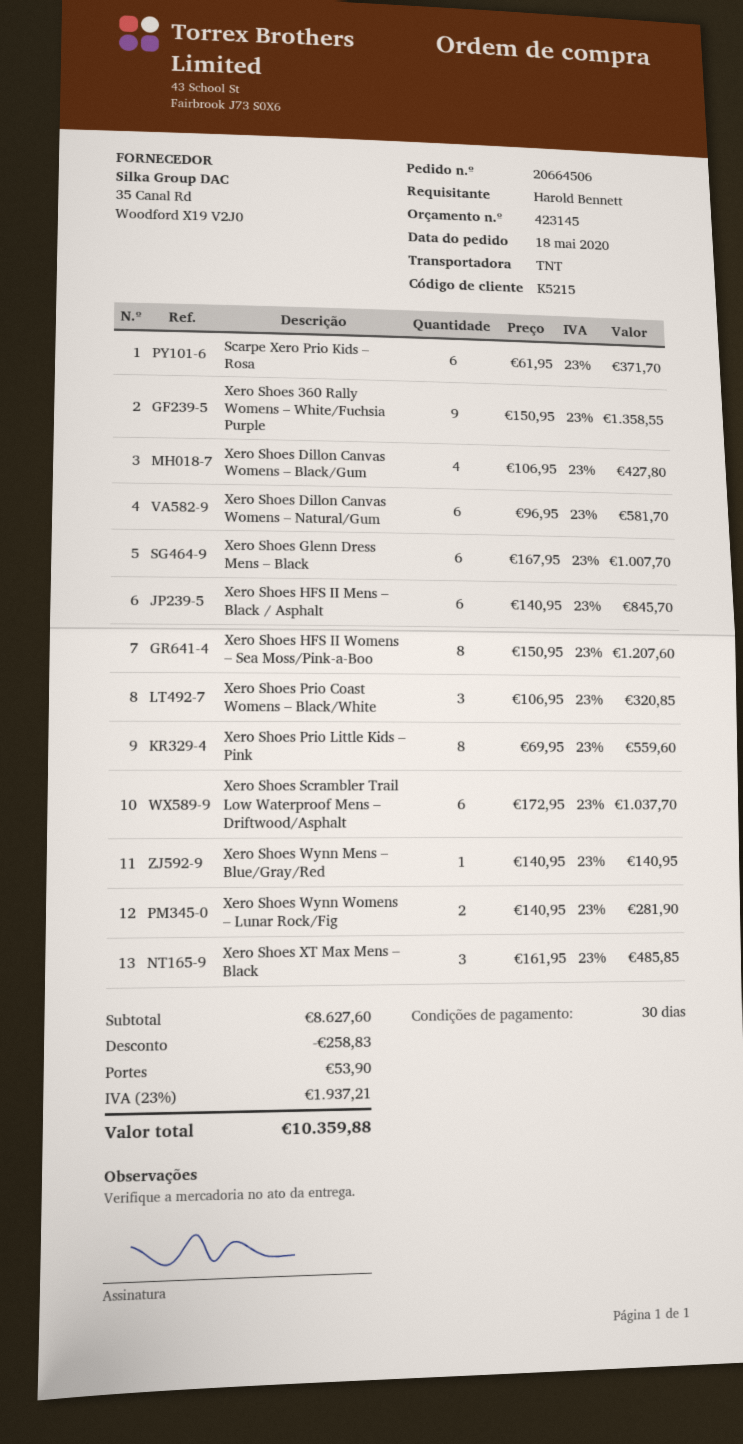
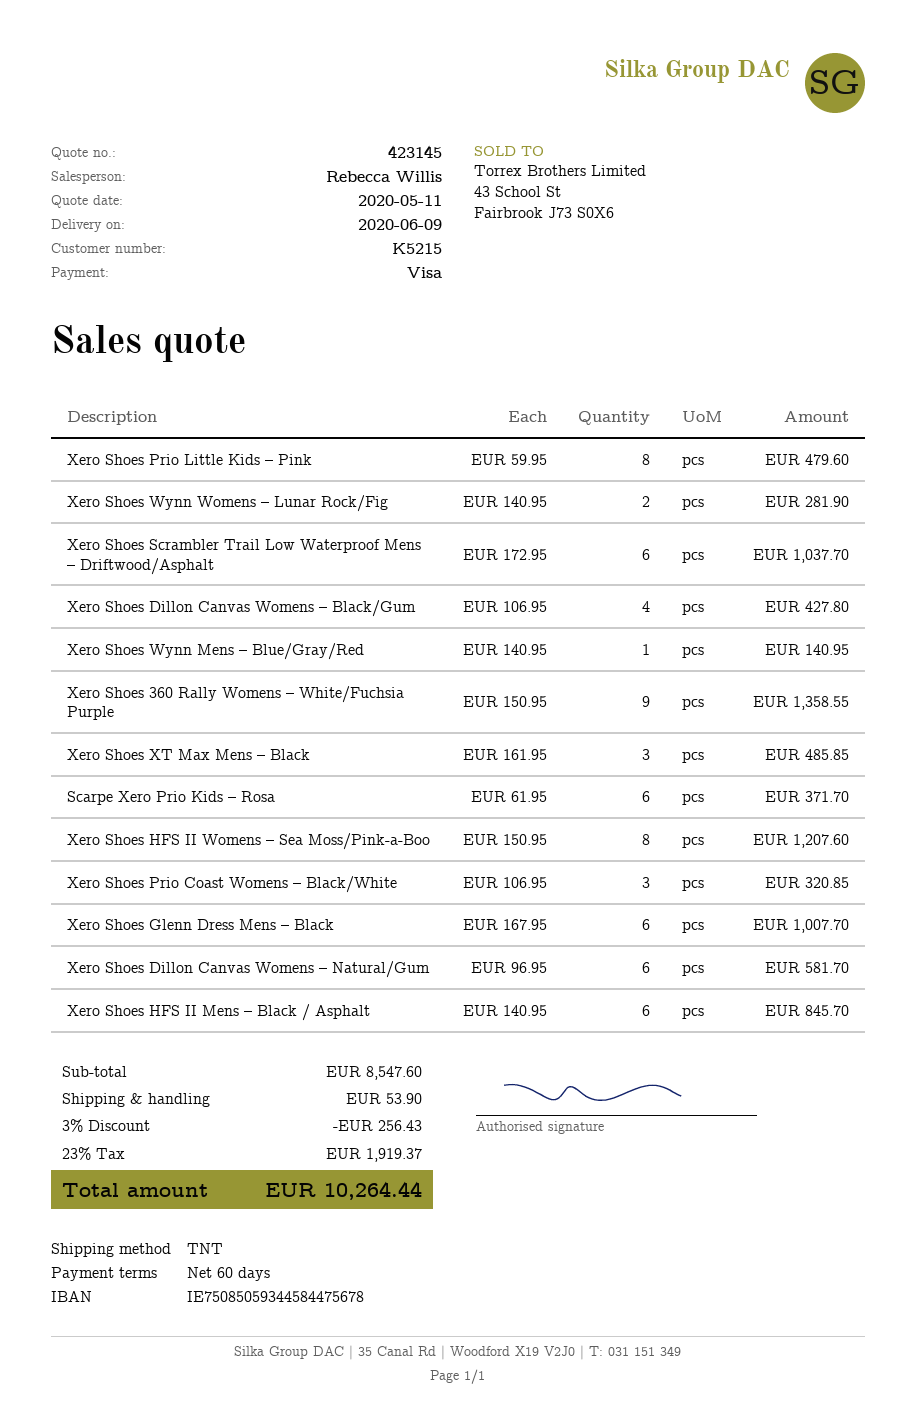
payment terms: 30 days -> 60 days
Xero Shoes Prio Little Kids – Pink: 8 x 69.95 = 559.60 -> 8 x 59.95 = 479.60
subtotal: 8627.60 -> 8547.60
discount: 258.83 -> 256.43
tax: 23% = 1937.21 -> 23% = 1919.37
total: 10359.88 -> 10264.44

